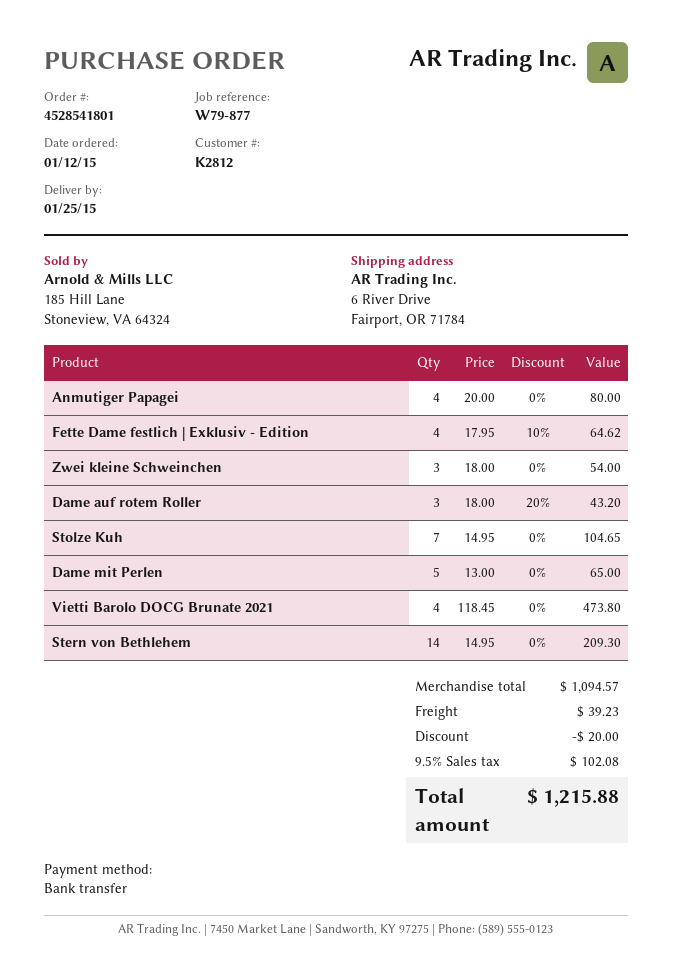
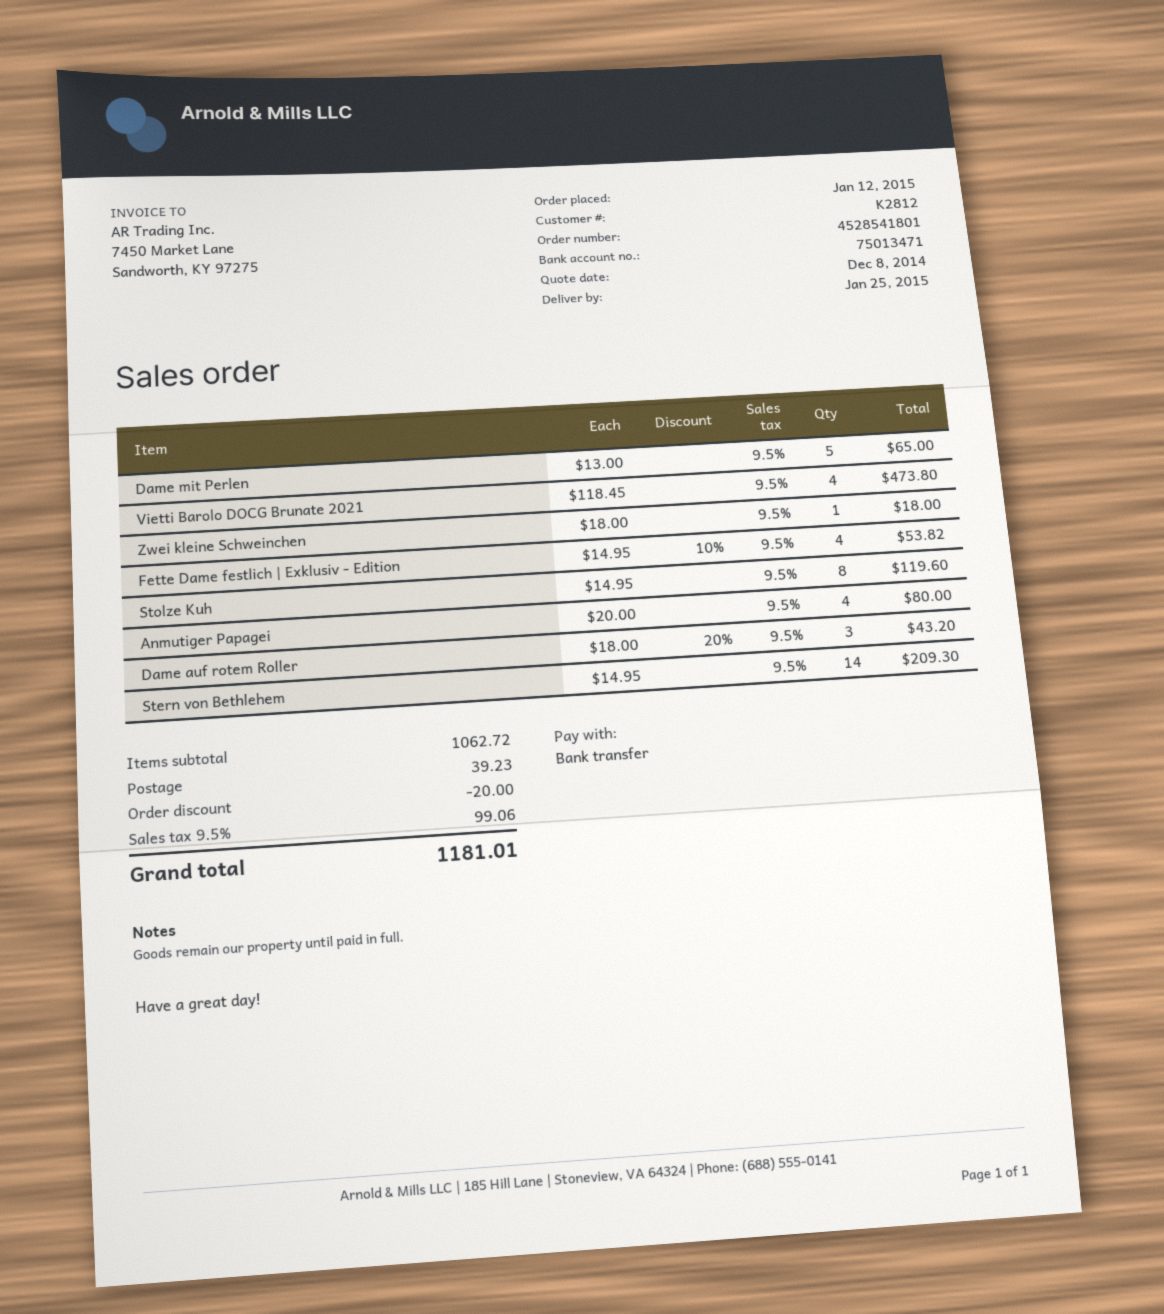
Fette Dame festlich | Exklusiv - Edition: 4 x 17.95 - 10% = 64.62 -> 4 x 14.95 - 10% = 53.82
Zwei kleine Schweinchen: 3 x 18.00 = 54.00 -> 1 x 18.00 = 18.00
Stolze Kuh: 7 x 14.95 = 104.65 -> 8 x 14.95 = 119.60
subtotal: 1094.57 -> 1062.72
tax: 9.5% = 102.08 -> 9.5% = 99.06
total: 1215.88 -> 1181.01

